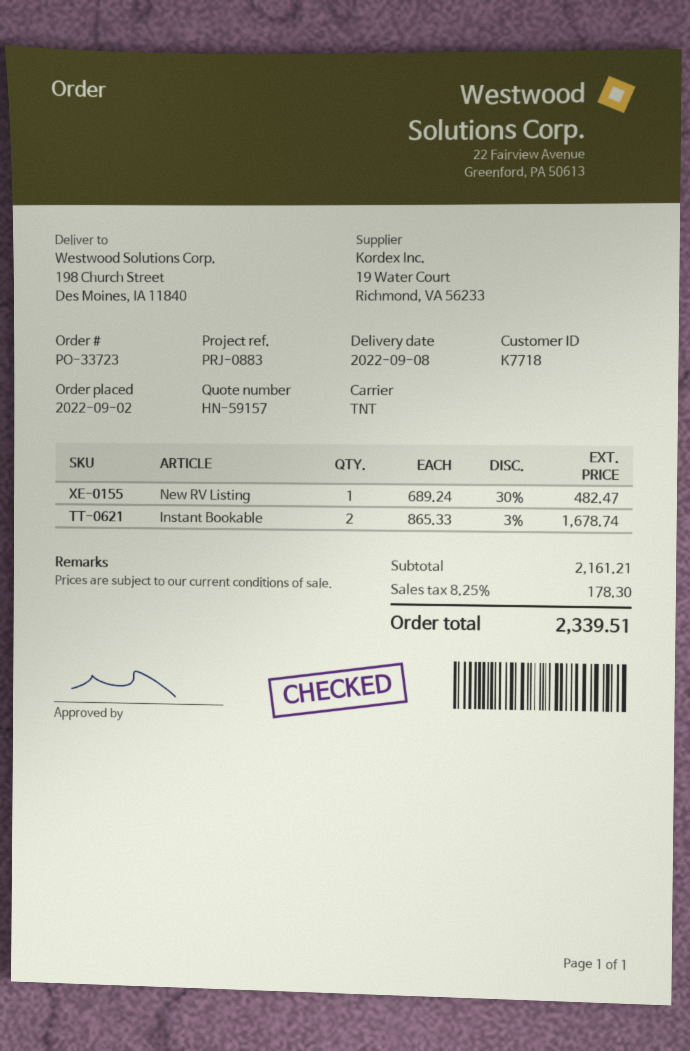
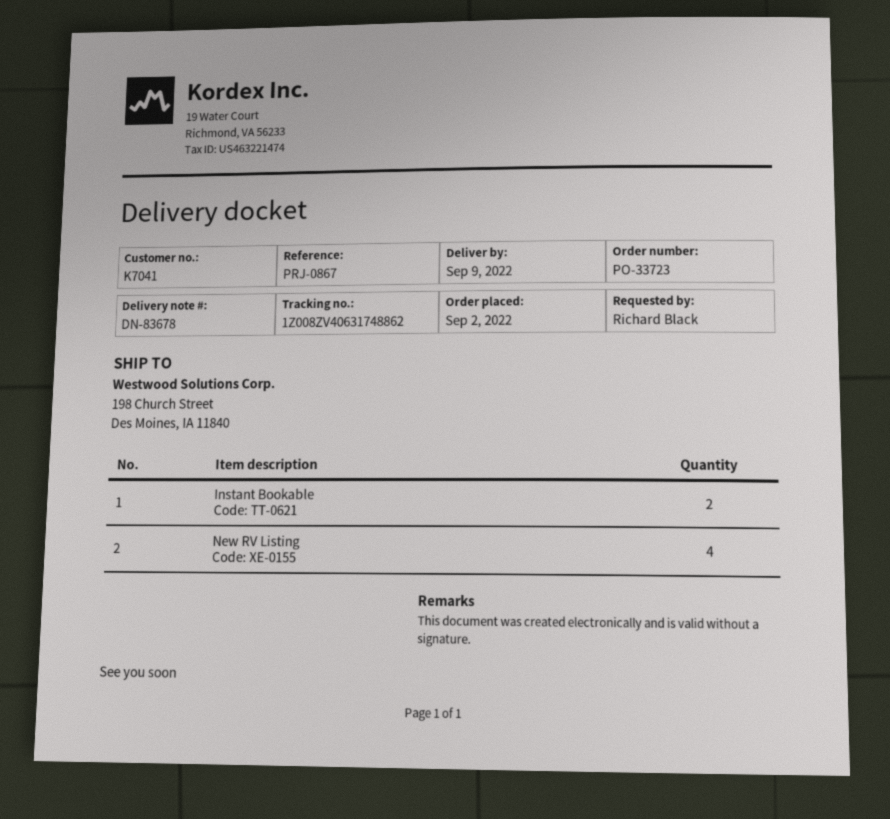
delivery date: 2022-09-08 -> 2022-09-09
customer number: K7718 -> K7041
reference: PRJ-0883 -> PRJ-0867
New RV Listing: 1 -> 4

